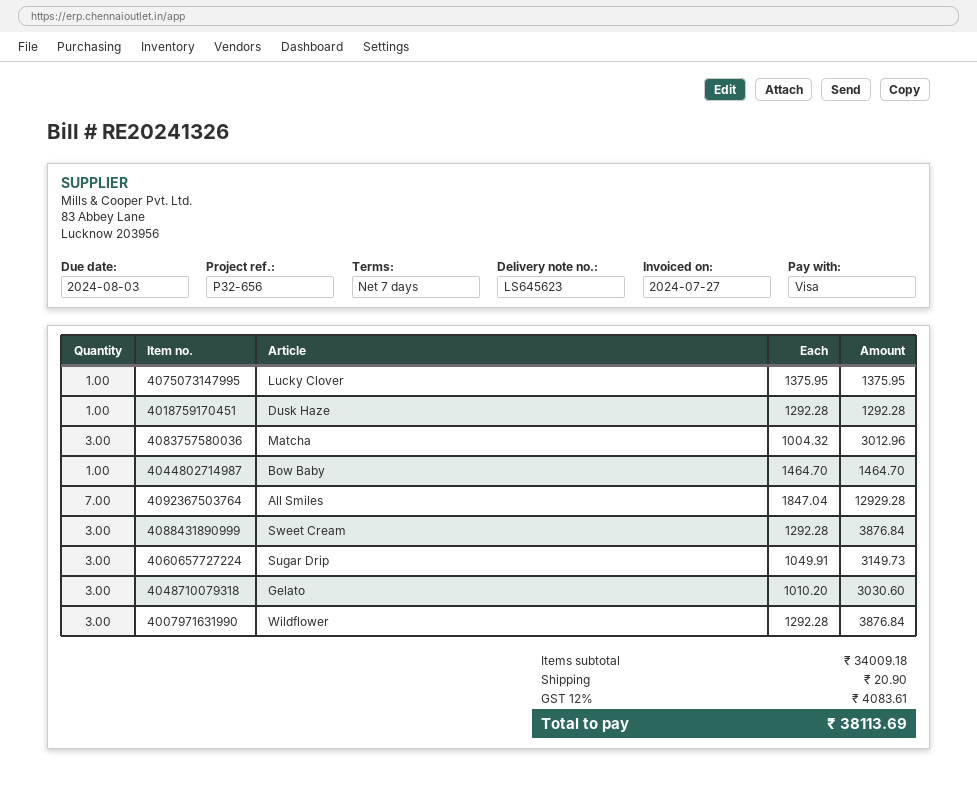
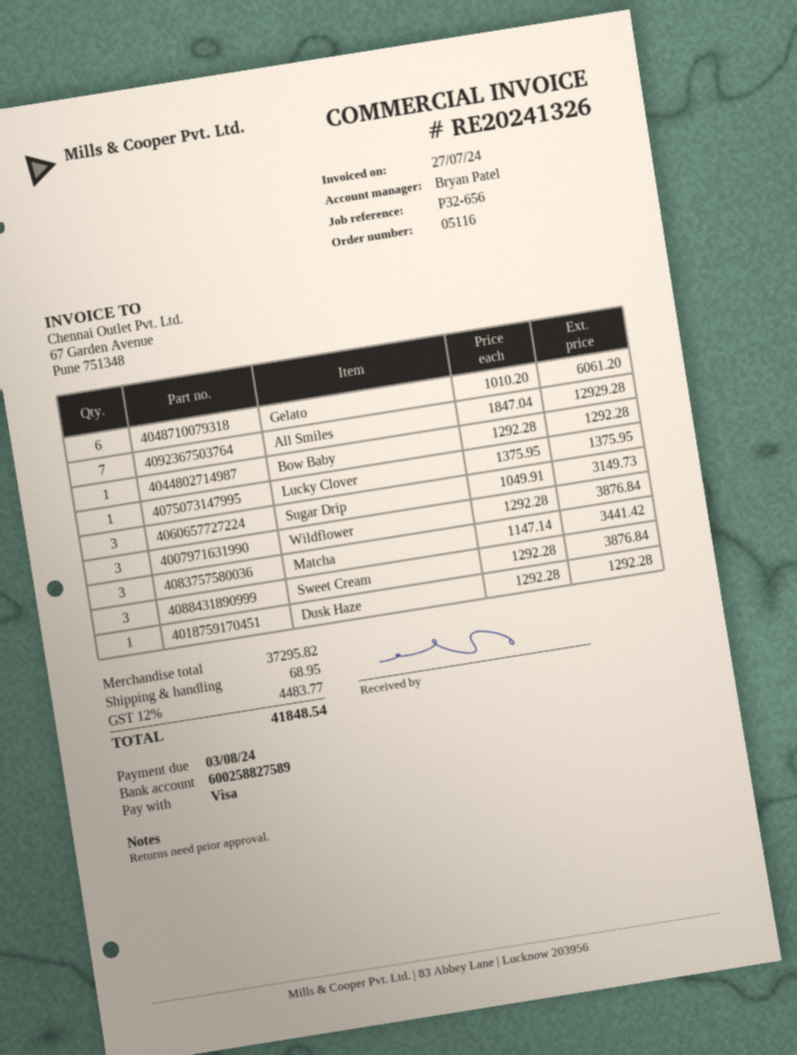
Matcha: 3 x 1004.32 = 3012.96 -> 3 x 1147.14 = 3441.42
Bow Baby: 1 x 1464.70 = 1464.70 -> 1 x 1292.28 = 1292.28
Gelato: 3 x 1010.20 = 3030.60 -> 6 x 1010.20 = 6061.20
subtotal: 34009.18 -> 37295.82
shipping: 20.90 -> 68.95
tax: 12% = 4083.61 -> 12% = 4483.77
total: 38113.69 -> 41848.54

